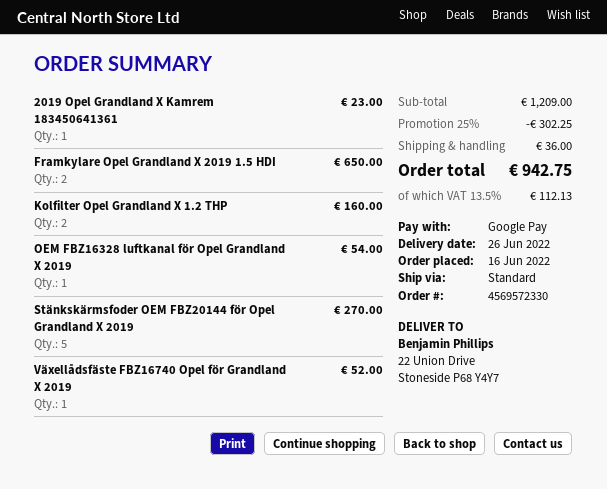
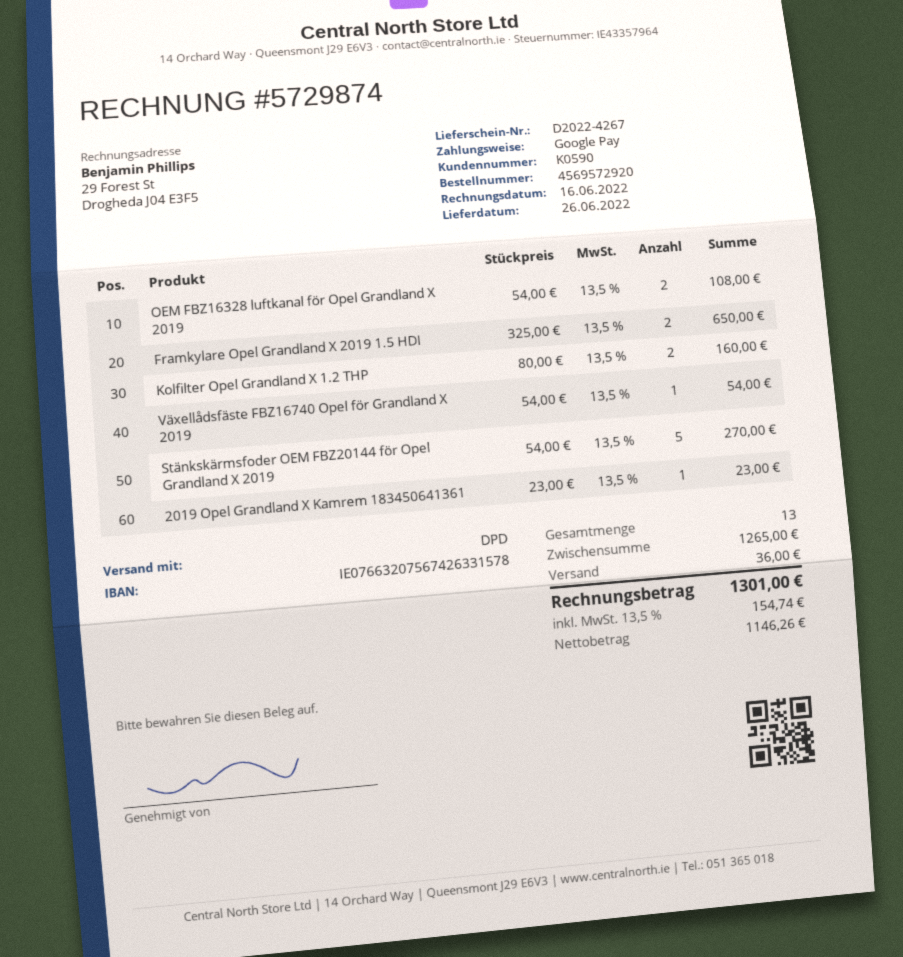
order number: 4569572330 -> 4569572920
shipping method: standard -> DPD
OEM FBZ16328 luftkanal för Opel Grandland X 2019: 1 for 54.00 -> 2 for 108.00
Växellådsfäste FBZ16740 Opel för Grandland X 2019: 1 for 52.00 -> 1 for 54.00
subtotal: 1209.00 -> 1265.00
discount: 25% = 302.25 -> none
tax: 13.5% = 112.13 -> 13.5% = 154.74
total: 942.75 -> 1301.00

